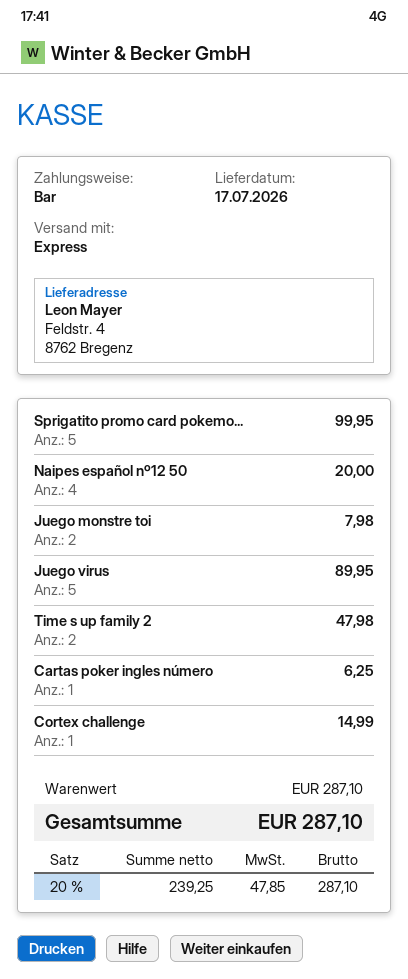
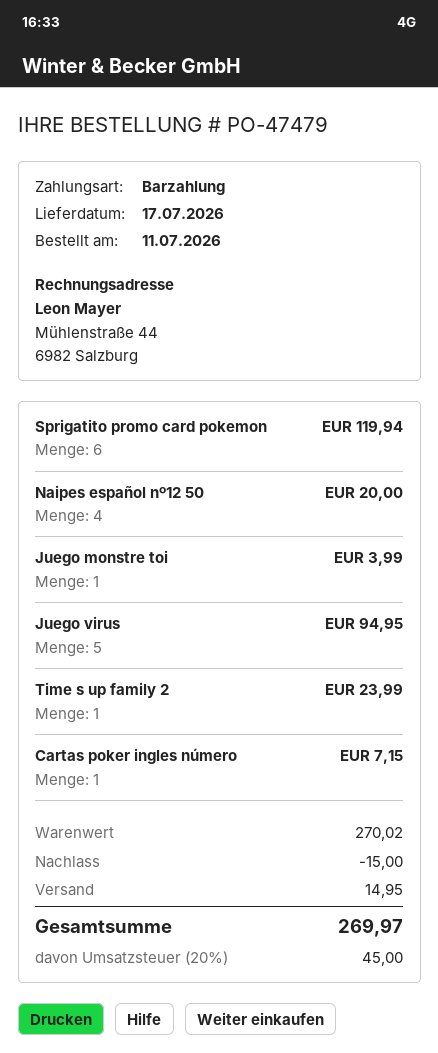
Sprigatito promo card pokemo...: 5 for 99.95 -> 6 for 119.94
Juego monstre toi: 2 for 7.98 -> 1 for 3.99
Juego virus: 5 for 89.95 -> 5 for 94.95
Time s up family 2: 2 for 47.98 -> 1 for 23.99
Cartas poker ingles número: 1 for 6.25 -> 1 for 7.15
Cortex challenge: 1 for 14.99 -> none
subtotal: 287.10 -> 270.02
discount: none -> 15.00
shipping: none -> 14.95
tax: 20% = 47.85 -> 20% = 45.00
total: 287.10 -> 269.97

